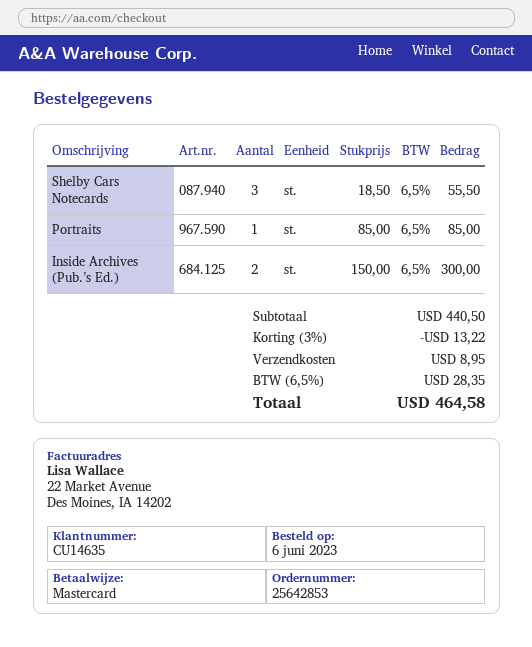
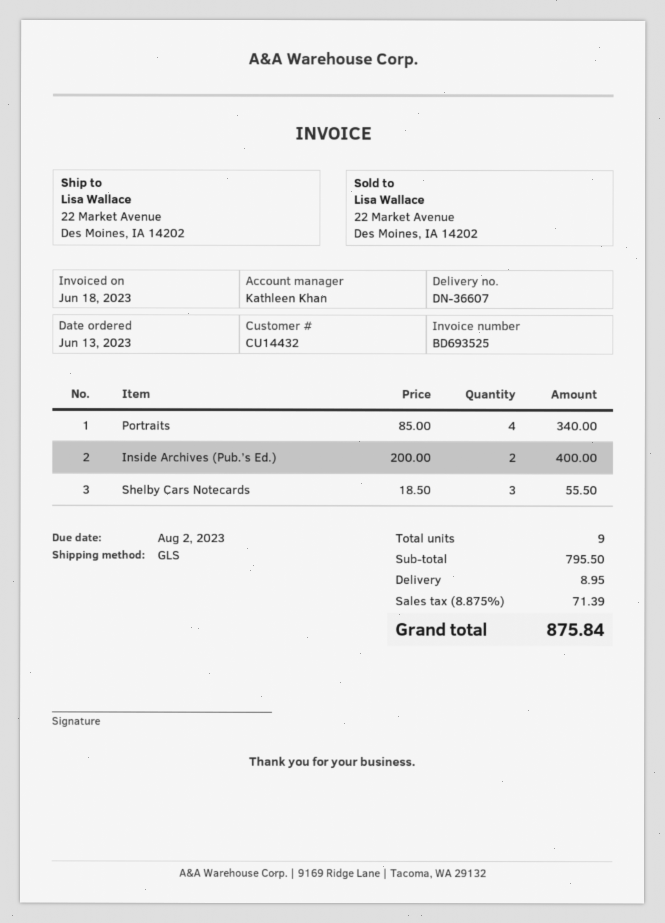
order date: 2023-06-06 -> 2023-06-13
customer number: CU14635 -> CU14432
Portraits: 1 x 85.00 = 85.00 -> 4 x 85.00 = 340.00
Inside Archives (Pub.’s Ed.): 2 x 150.00 = 300.00 -> 2 x 200.00 = 400.00
subtotal: 440.50 -> 795.50
discount: 3% = 13.22 -> none
tax: 6.5% = 28.35 -> 8.875% = 71.39
total: 464.58 -> 875.84

